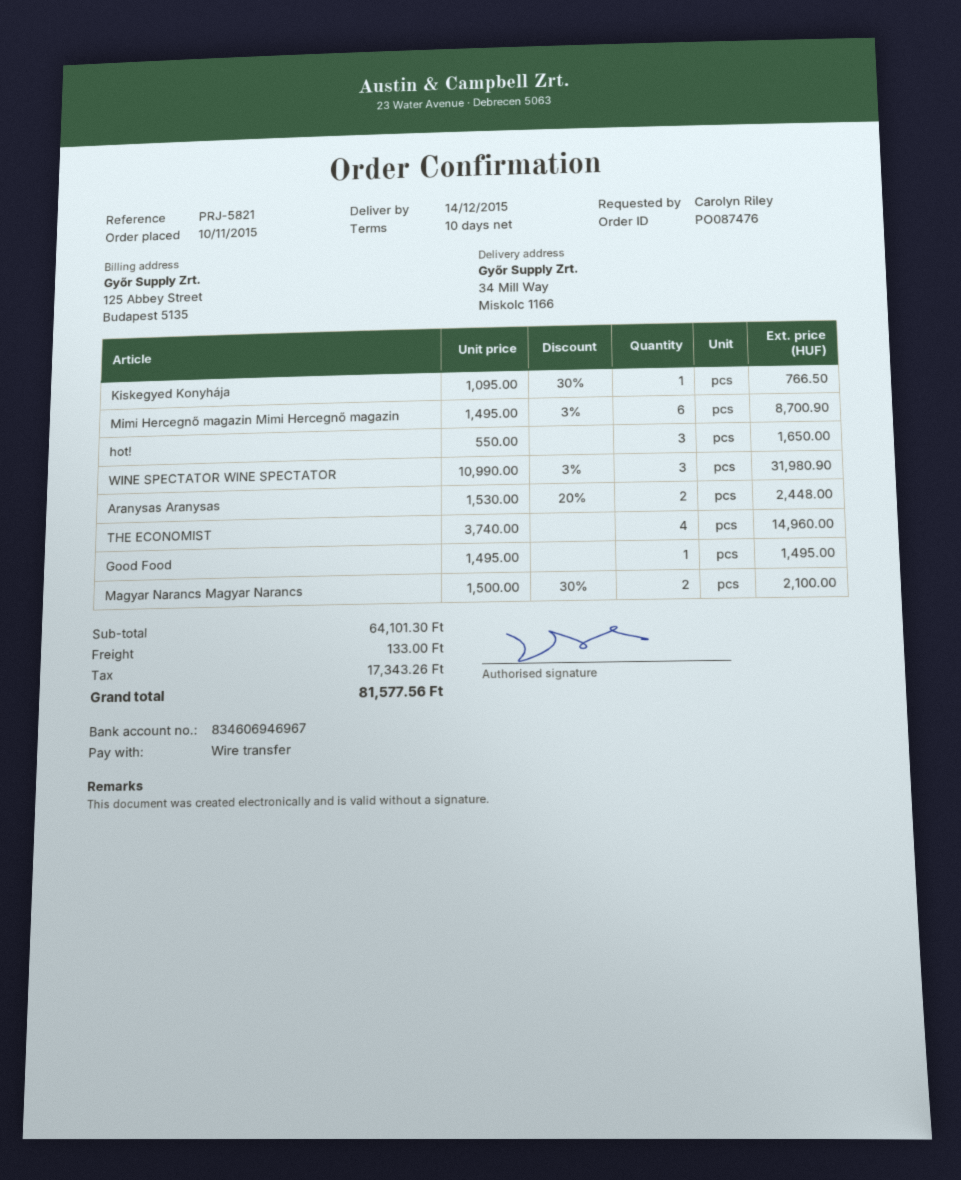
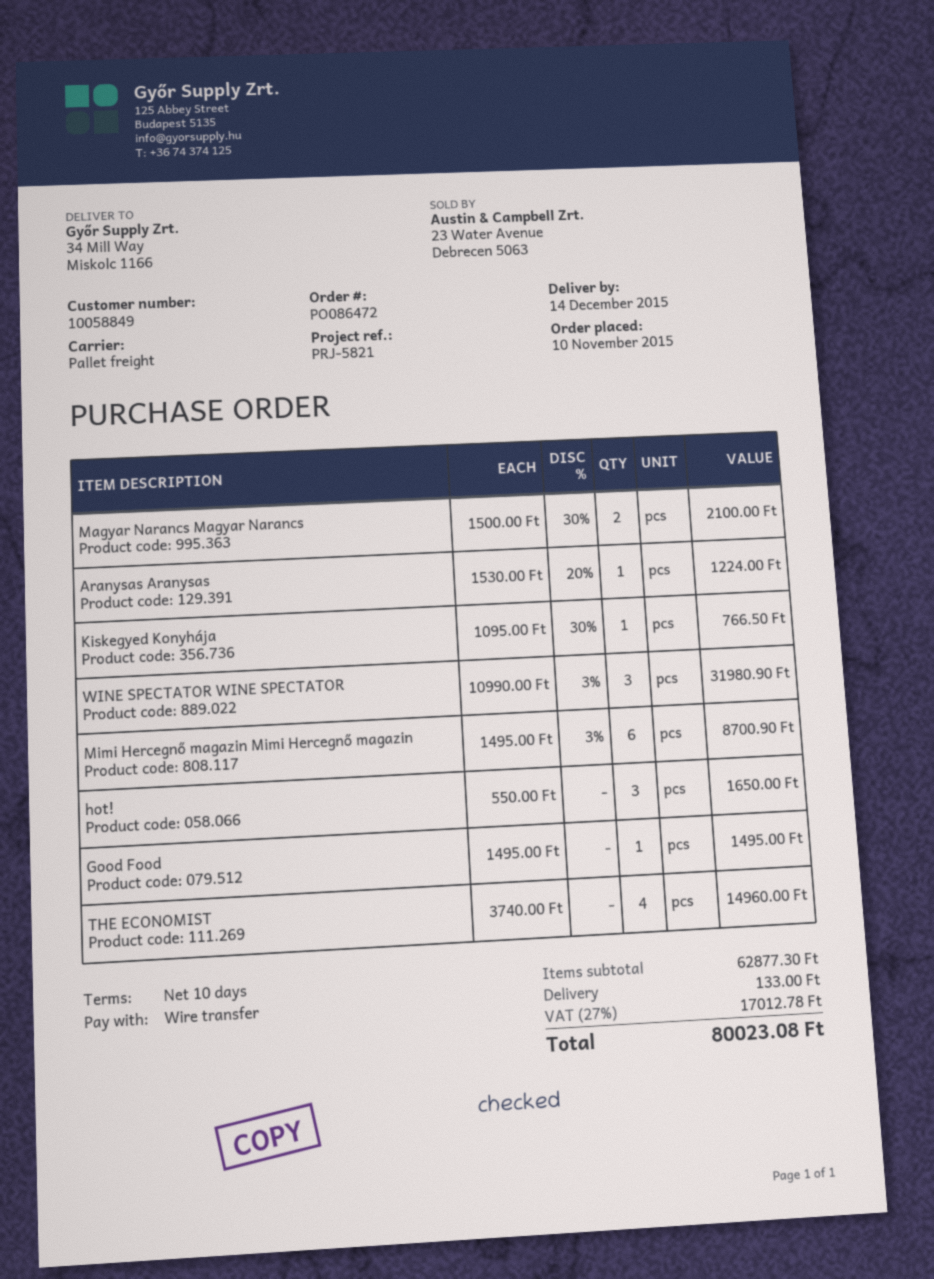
order number: PO087476 -> PO086472
Aranysas Aranysas: 2 x 1530.00 - 20% = 2448.00 -> 1 x 1530.00 - 20% = 1224.00
subtotal: 64101.30 -> 62877.30
tax: 17343.26 -> 17012.78
total: 81577.56 -> 80023.08

